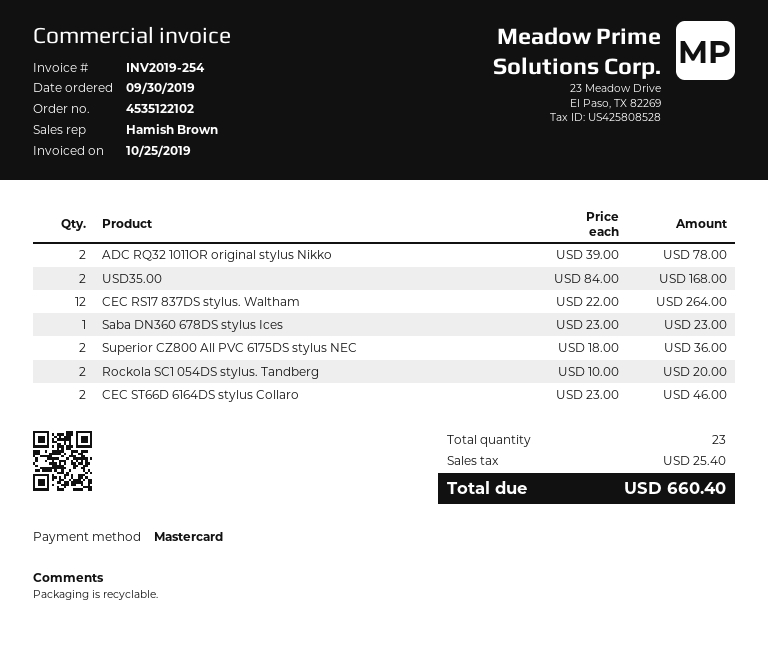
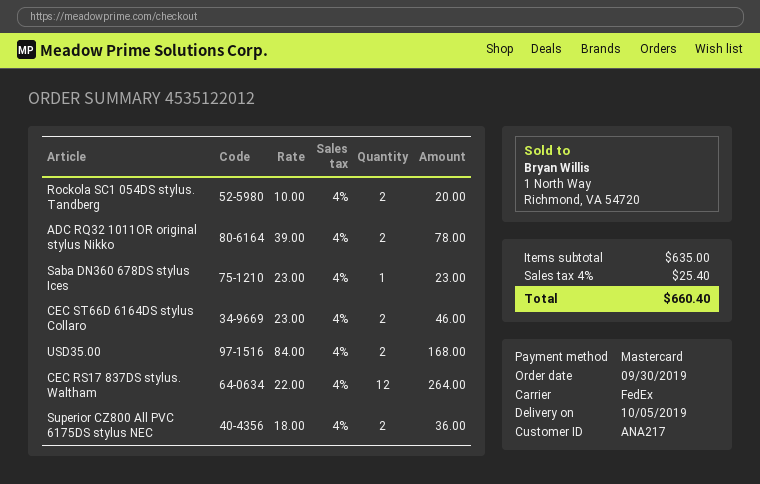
order number: 4535122102 -> 4535122012

